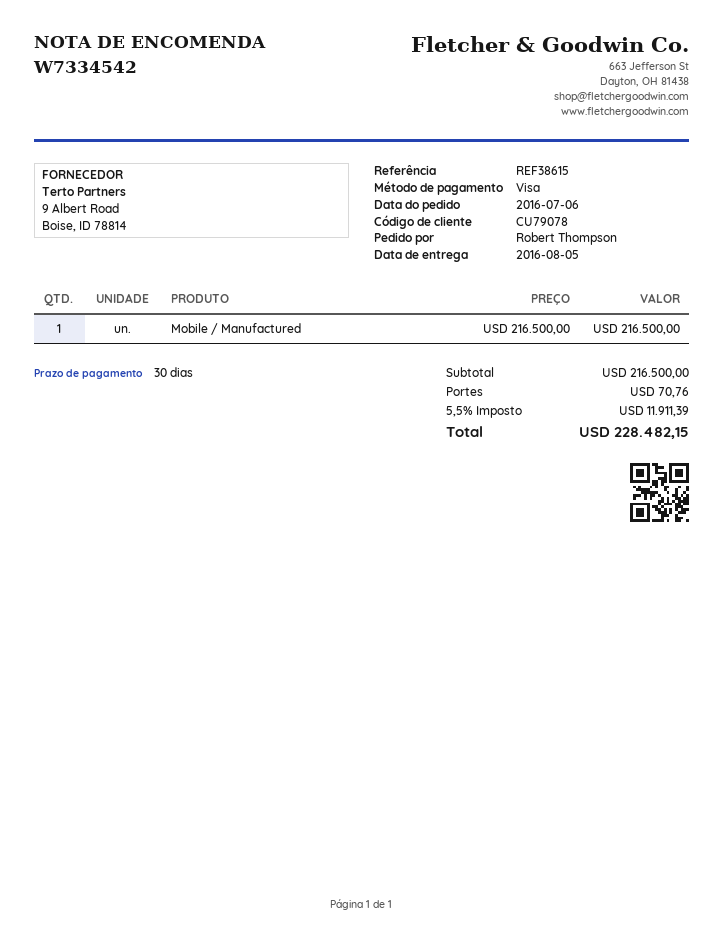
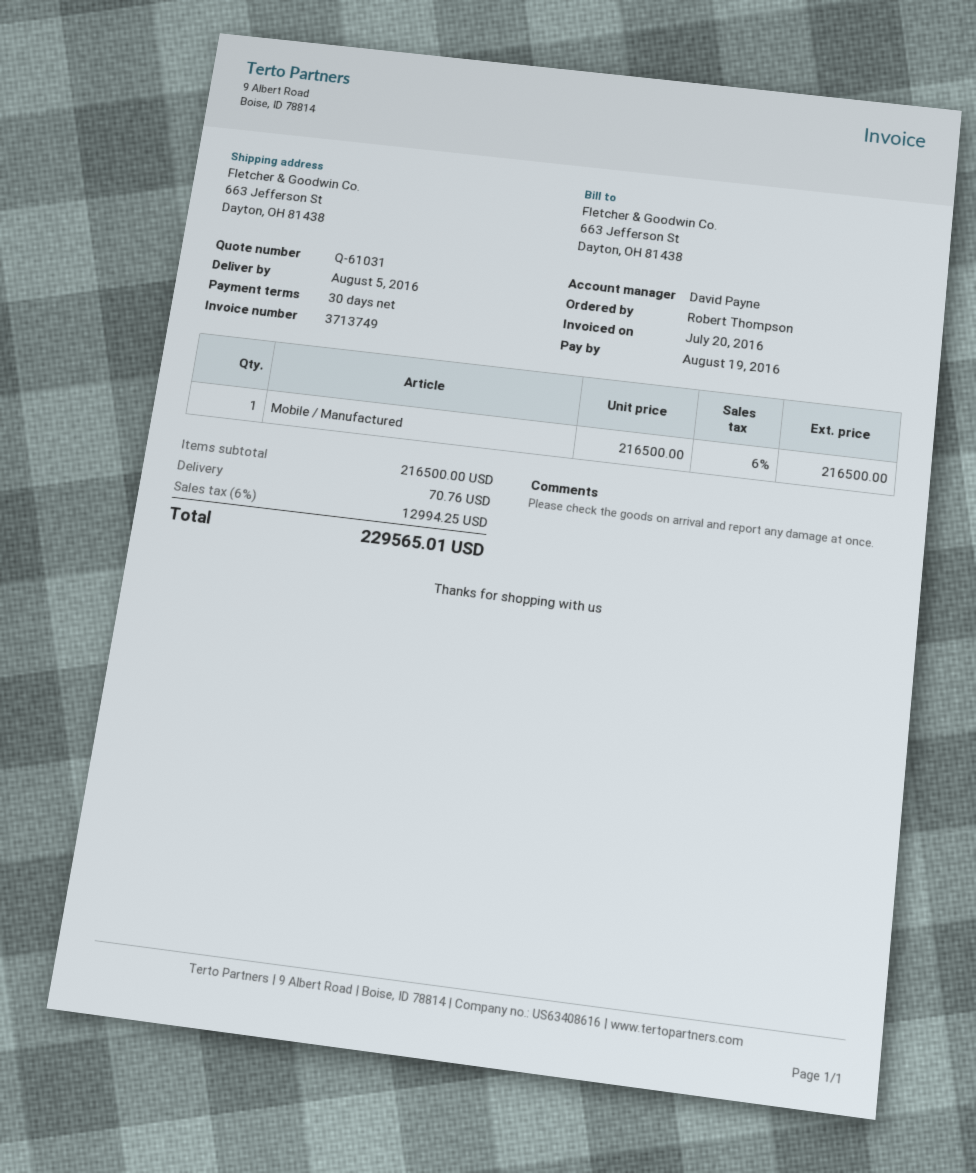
tax: 5.5% = 11911.39 -> 6% = 12994.25
total: 228482.15 -> 229565.01

